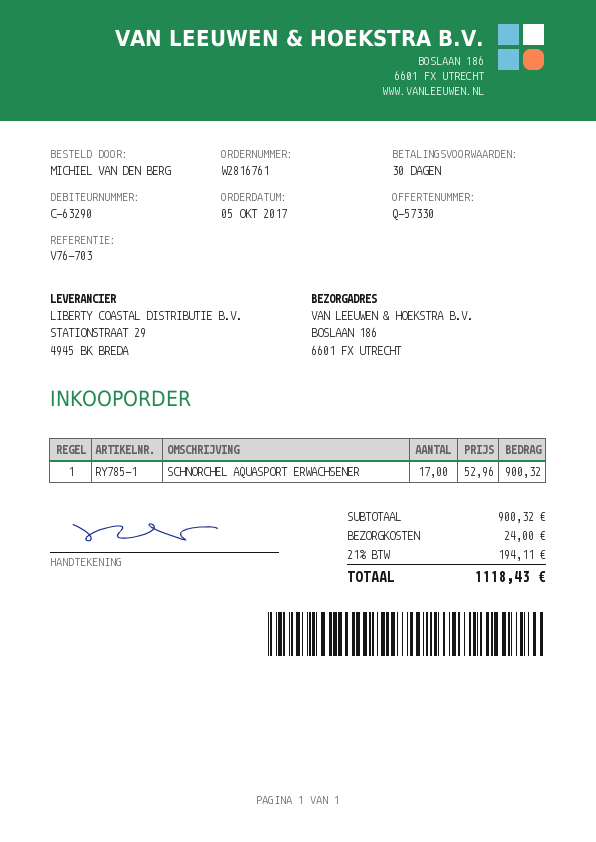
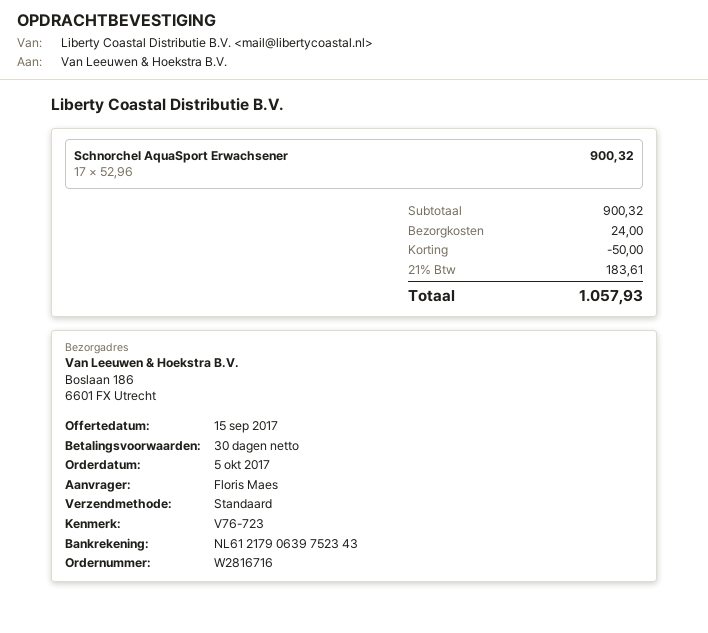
order number: W2816761 -> W2816716
reference: V76-703 -> V76-723
ordered by: MICHIEL VAN DEN BERG -> Floris Maes
discount: none -> 50.00
tax: 21% = 194.11 -> 21% = 183.61
total: 1118.43 -> 1057.93

